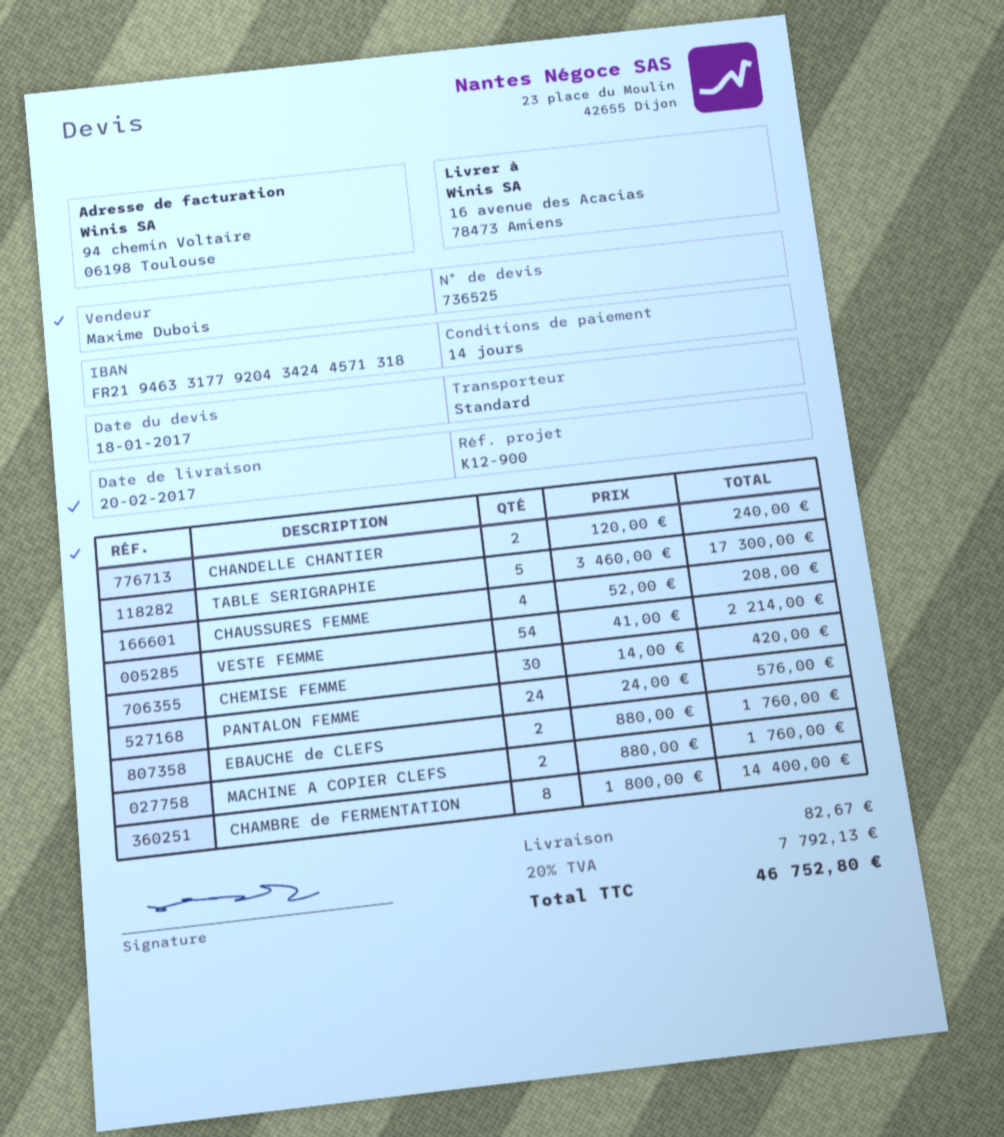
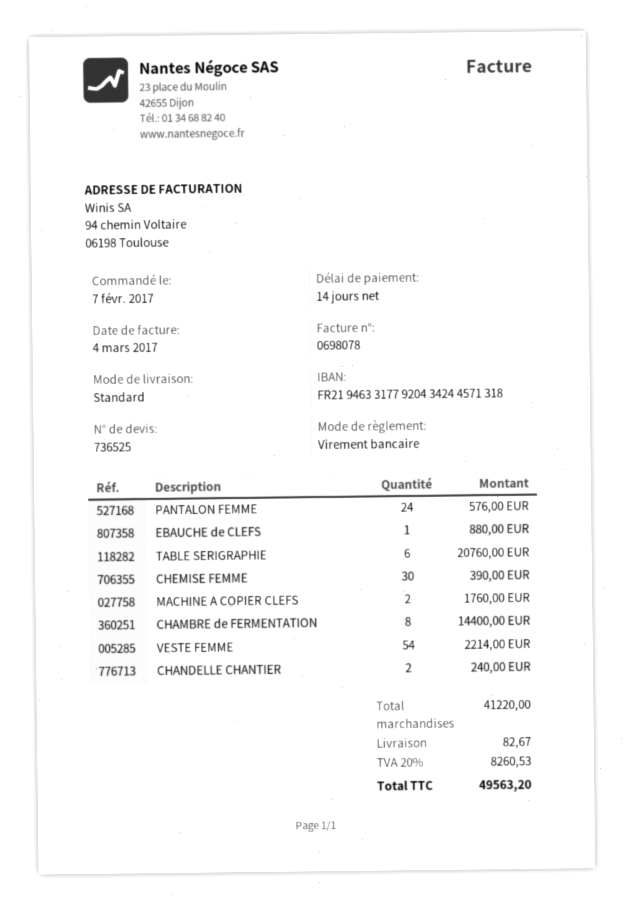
TABLE SERIGRAPHIE: 5 for 17300.00 -> 6 for 20760.00
CHAUSSURES FEMME: 4 for 208.00 -> none
CHEMISE FEMME: 30 for 420.00 -> 30 for 390.00
EBAUCHE de CLEFS: 2 for 1760.00 -> 1 for 880.00
tax: 20% = 7792.13 -> 20% = 8260.53
total: 46752.80 -> 49563.20

